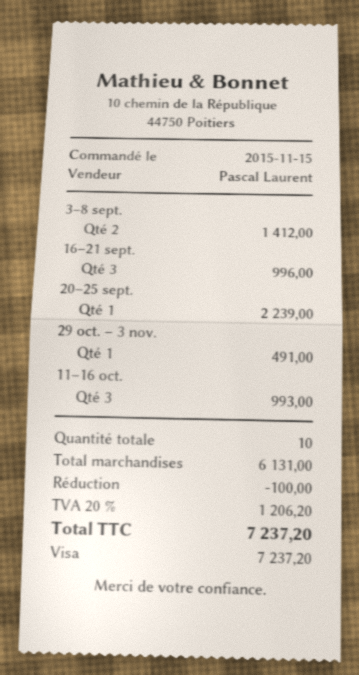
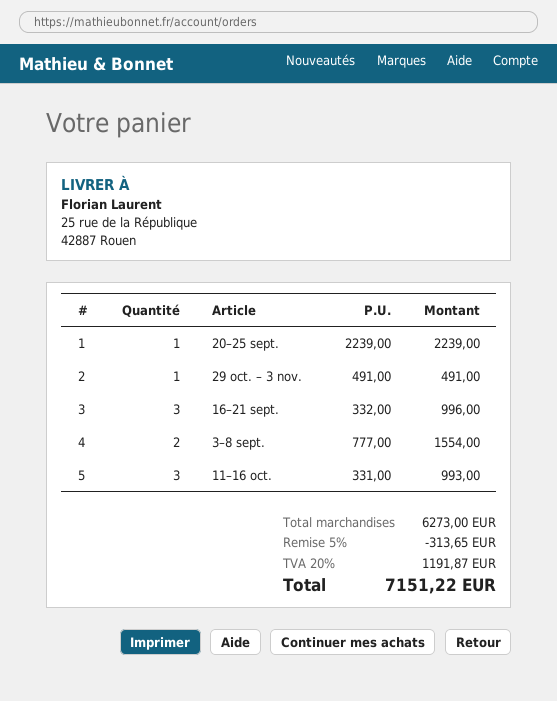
3–8 sept.: 2 for 1412.00 -> 2 for 1554.00
subtotal: 6131.00 -> 6273.00
discount: 100.00 -> 313.65
tax: 20% = 1206.20 -> 20% = 1191.87
total: 7237.20 -> 7151.22

